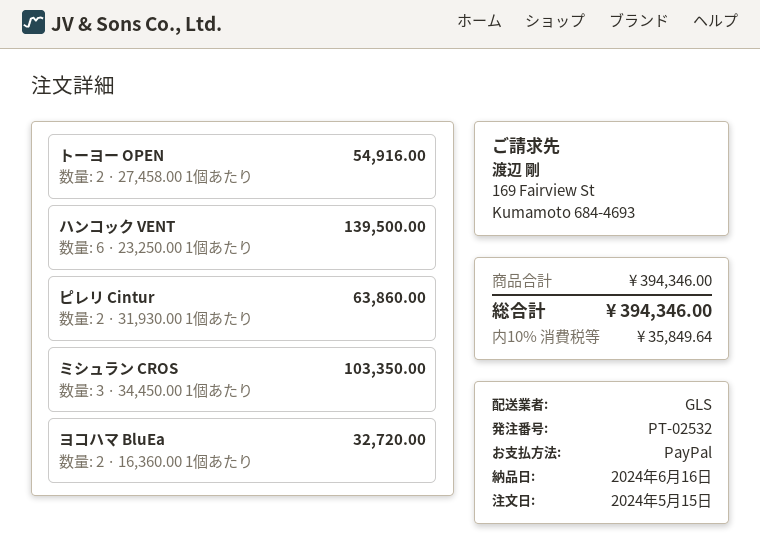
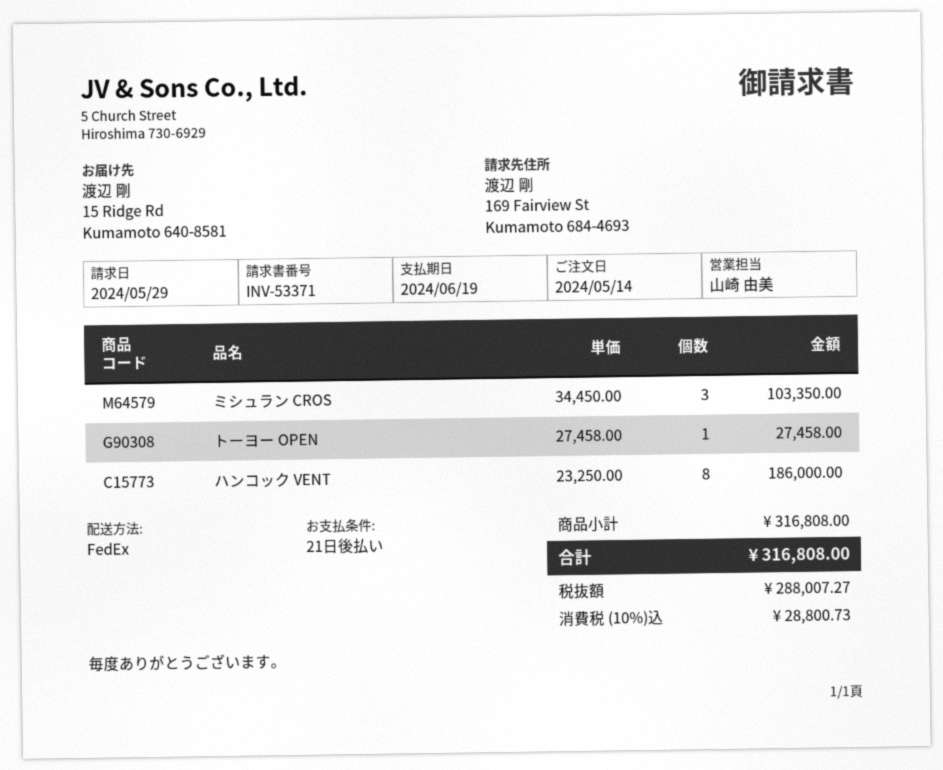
order date: 2024-05-15 -> 2024-05-14
shipping method: GLS -> FedEx
トーヨー OPEN: 2 x 27458.00 = 54916.00 -> 1 x 27458.00 = 27458.00
ハンコック VENT: 6 x 23250.00 = 139500.00 -> 8 x 23250.00 = 186000.00
ピレリ Cintur: 2 x 31930.00 = 63860.00 -> none
ヨコハマ BluEa: 2 x 16360.00 = 32720.00 -> none
subtotal: 394346.00 -> 316808.00
tax: 10% = 35849.64 -> 10% = 28800.73
total: 394346.00 -> 316808.00

